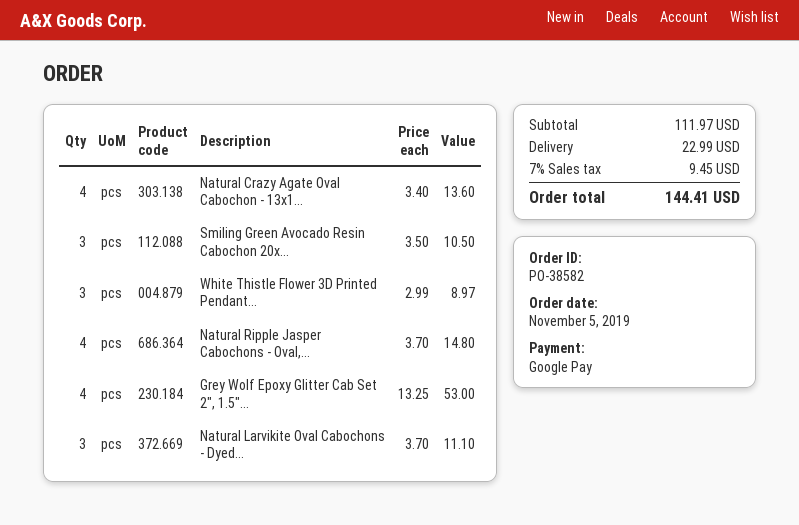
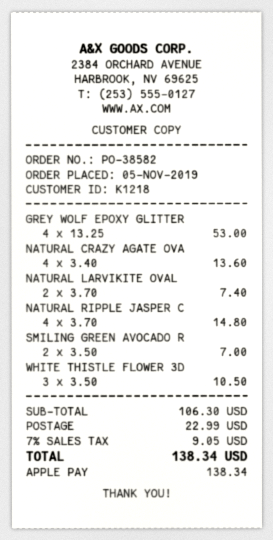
payment method: Google Pay -> Apple Pay
Smiling Green Avocado Resin Cabochon 20x...: 3 x 3.50 = 10.50 -> 2 x 3.50 = 7.00
White Thistle Flower 3D Printed Pendant...: 3 x 2.99 = 8.97 -> 3 x 3.50 = 10.50
Natural Larvikite Oval Cabochons - Dyed...: 3 x 3.70 = 11.10 -> 2 x 3.70 = 7.40
subtotal: 111.97 -> 106.30
tax: 7% = 9.45 -> 7% = 9.05
total: 144.41 -> 138.34

